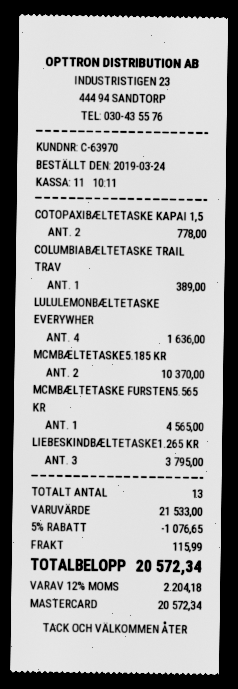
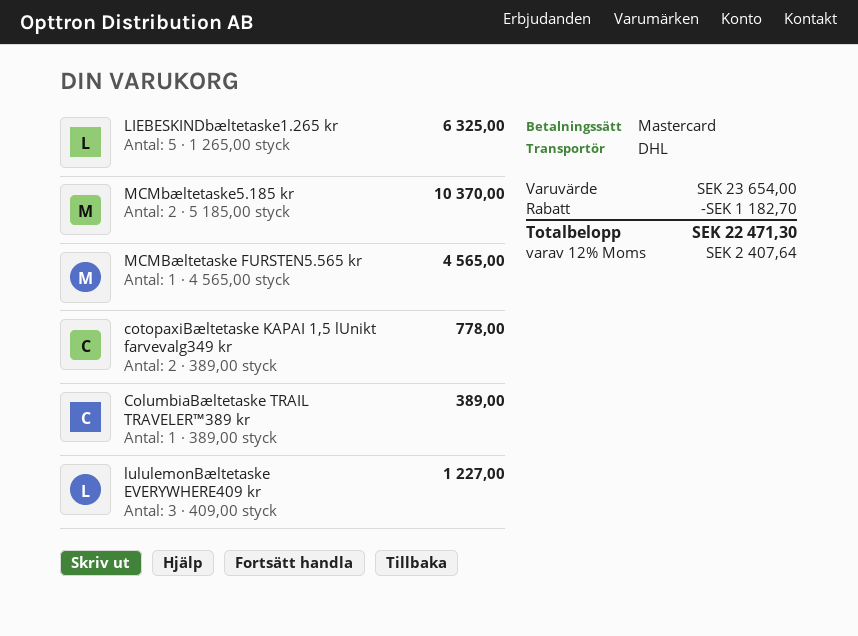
LULULEMONBÆLTETASKE EVERYWHER: 4 for 1636.00 -> 3 for 1227.00
LIEBESKINDBÆLTETASKE1.265 KR: 3 for 3795.00 -> 5 for 6325.00
subtotal: 21533.00 -> 23654.00
discount: 1076.65 -> 1182.70
shipping: 115.99 -> none
tax: 12% = 2204.18 -> 12% = 2407.64
total: 20572.34 -> 22471.30

